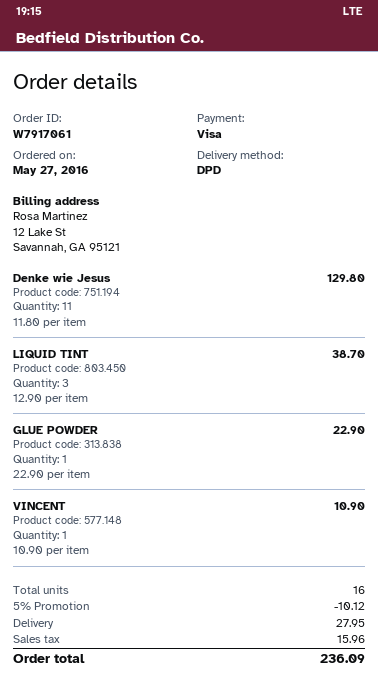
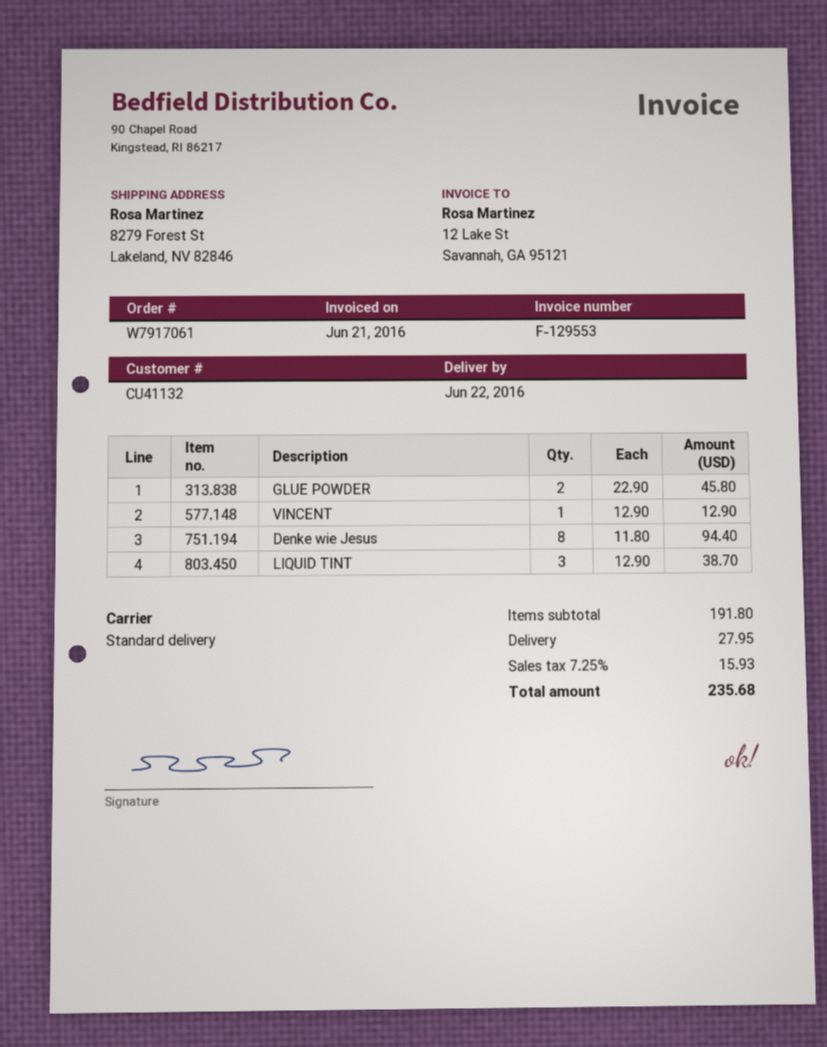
shipping method: DPD -> standard
Denke wie Jesus: 11 x 11.80 = 129.80 -> 8 x 11.80 = 94.40
GLUE POWDER: 1 x 22.90 = 22.90 -> 2 x 22.90 = 45.80
VINCENT: 1 x 10.90 = 10.90 -> 1 x 12.90 = 12.90
discount: 5% = 10.12 -> none
tax: 15.96 -> 15.93
total: 236.09 -> 235.68

